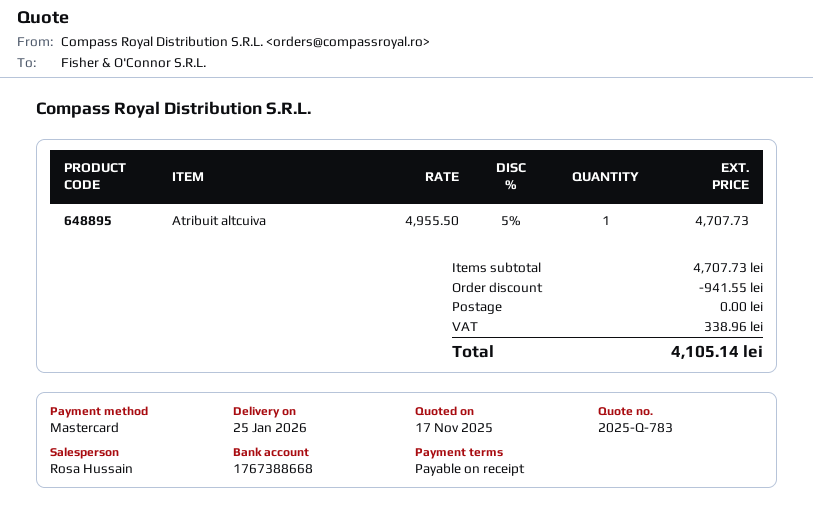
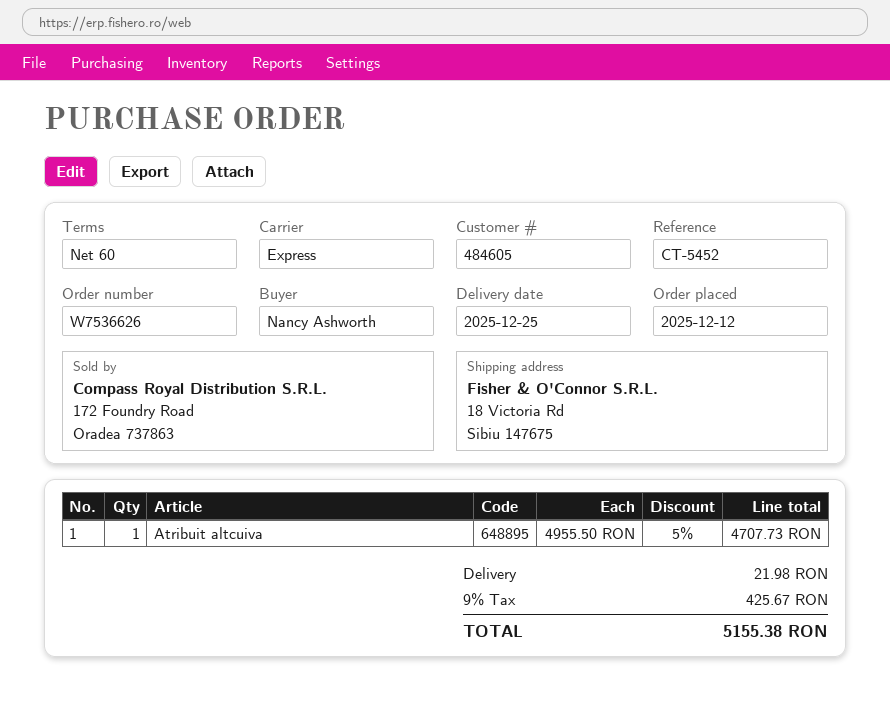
delivery date: 2026-01-25 -> 2025-12-25
payment terms: on receipt -> 60 days
discount: 941.55 -> none
shipping: 0.00 -> 21.98
tax: 338.96 -> 425.67
total: 4105.14 -> 5155.38

